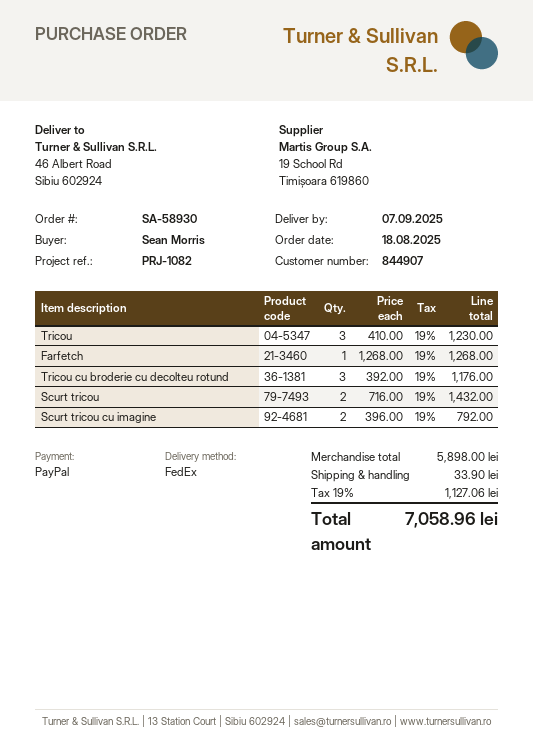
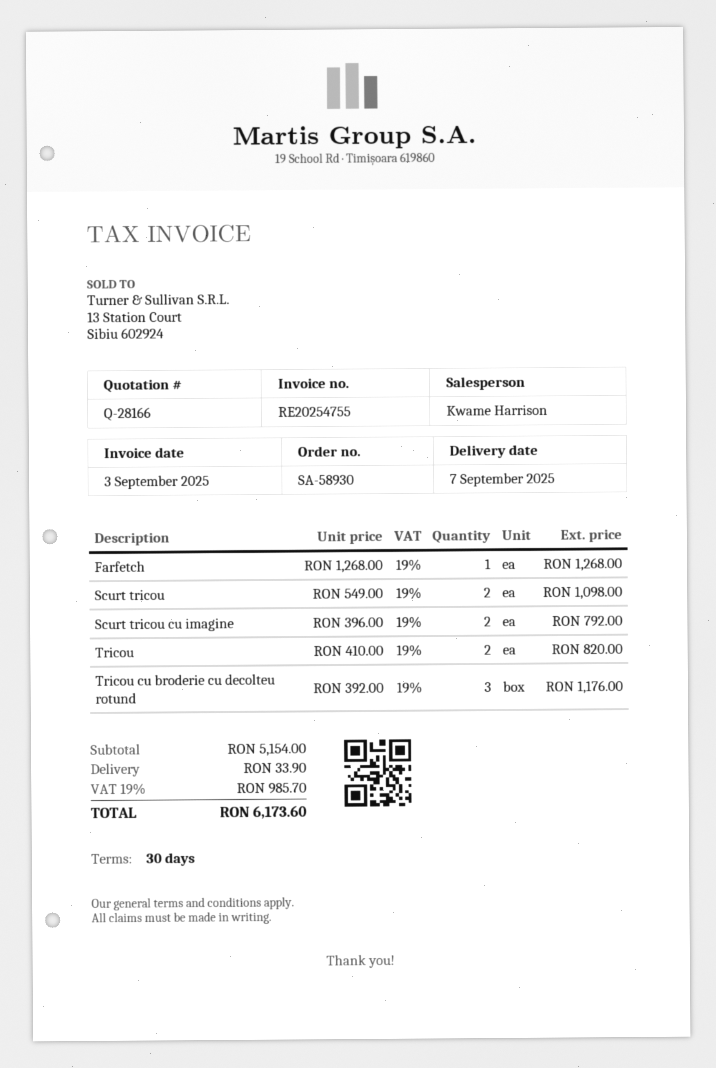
Tricou: 3 x 410.00 = 1230.00 -> 2 x 410.00 = 820.00
Scurt tricou: 2 x 716.00 = 1432.00 -> 2 x 549.00 = 1098.00
subtotal: 5898.00 -> 5154.00
tax: 19% = 1127.06 -> 19% = 985.70
total: 7058.96 -> 6173.60

